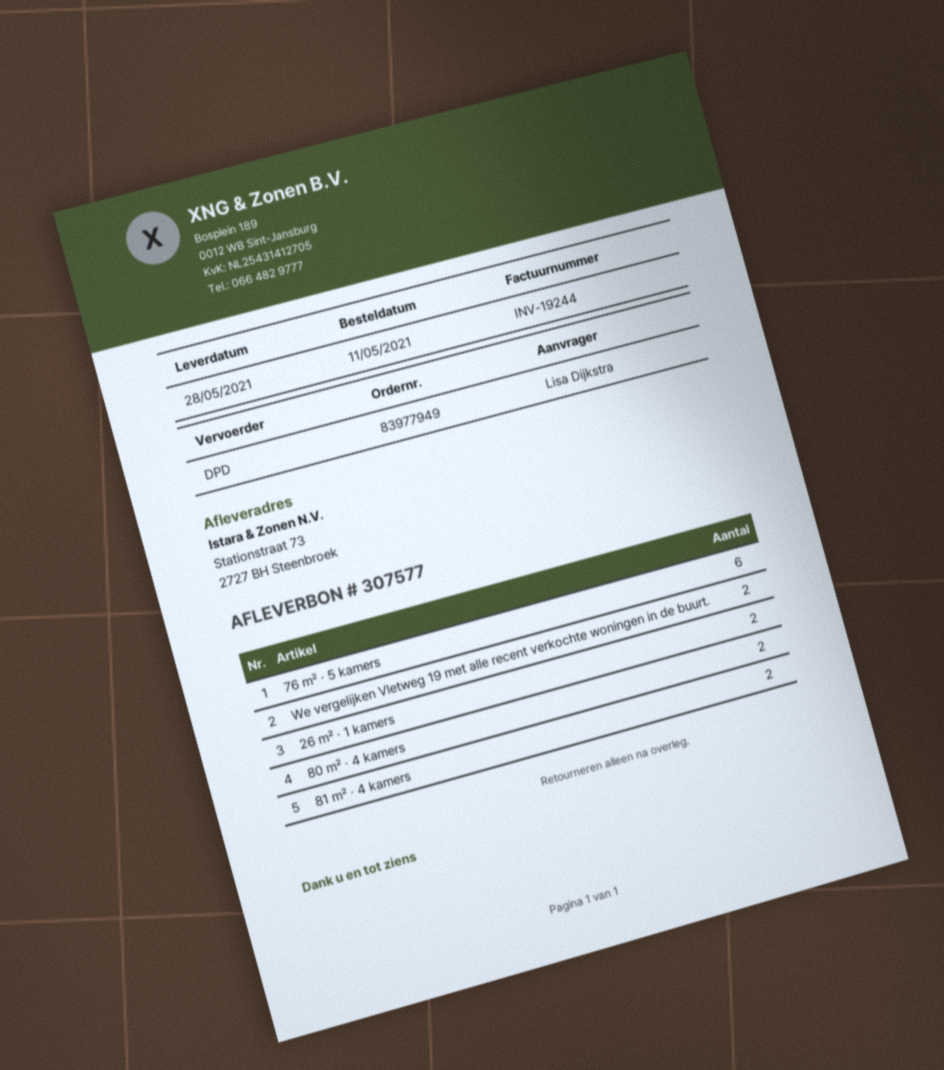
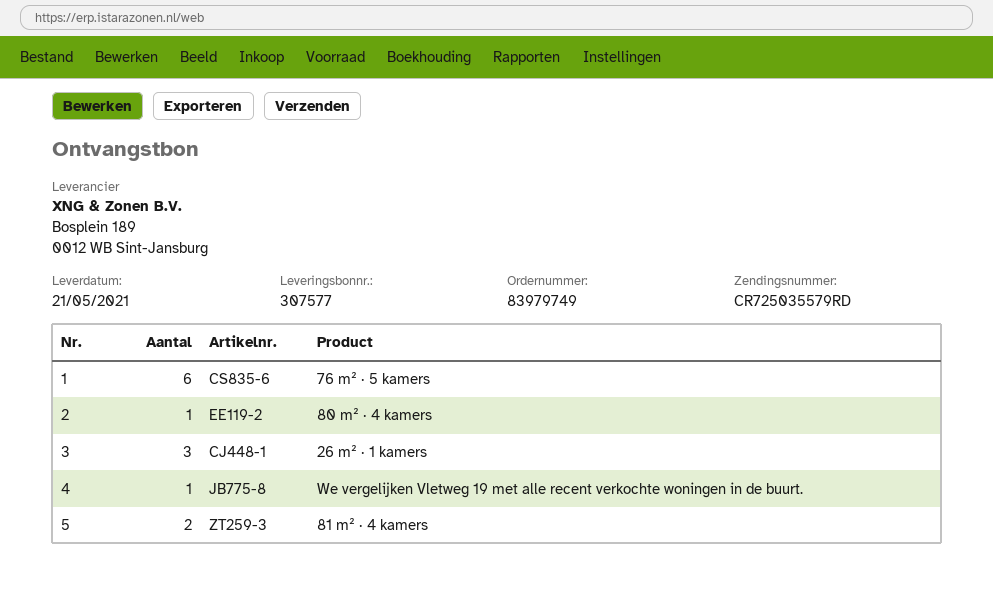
order number: 83977949 -> 83979749
delivery date: 2021-05-28 -> 2021-05-21
We vergelijken Vletweg 19 met alle recent verkochte woningen in de buurt.: 2 -> 1
26 m² · 1 kamers: 2 -> 3
80 m² · 4 kamers: 2 -> 1

